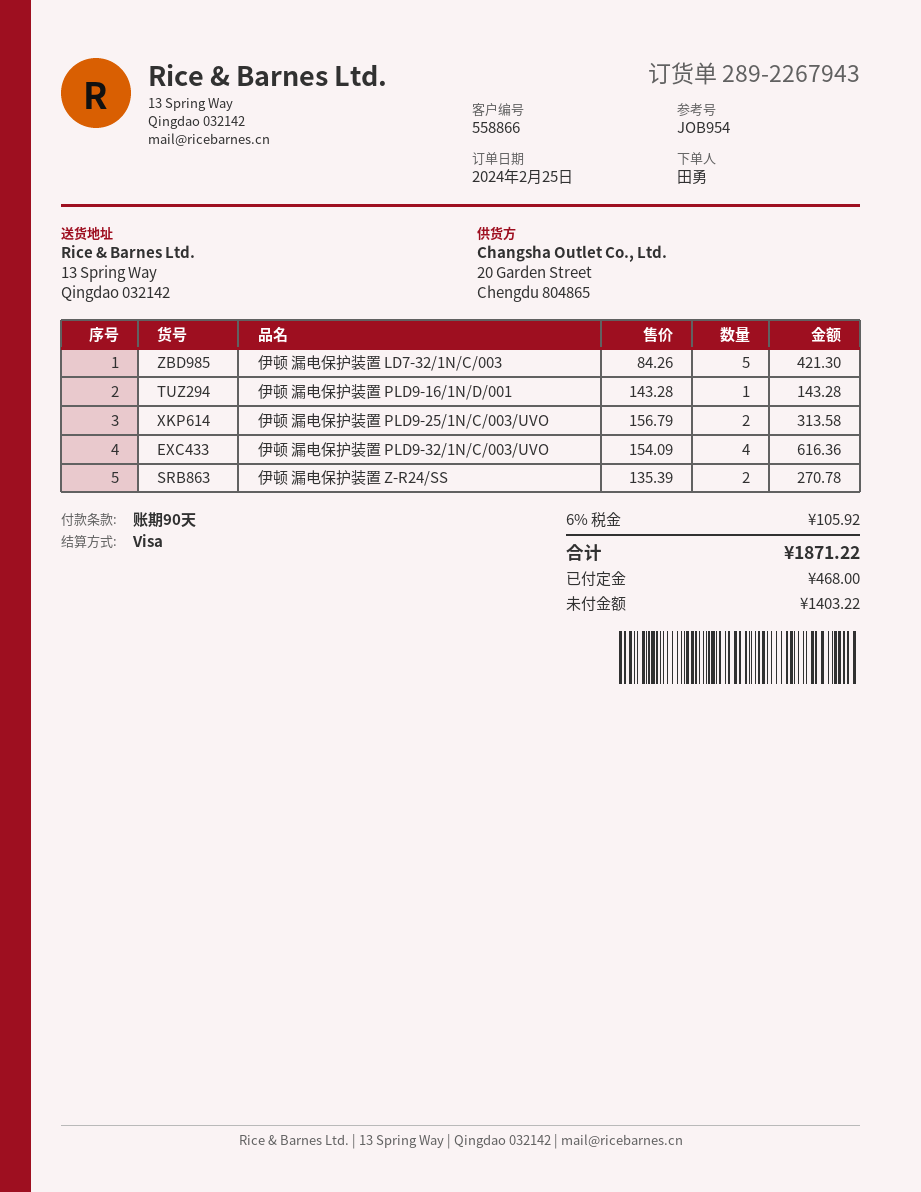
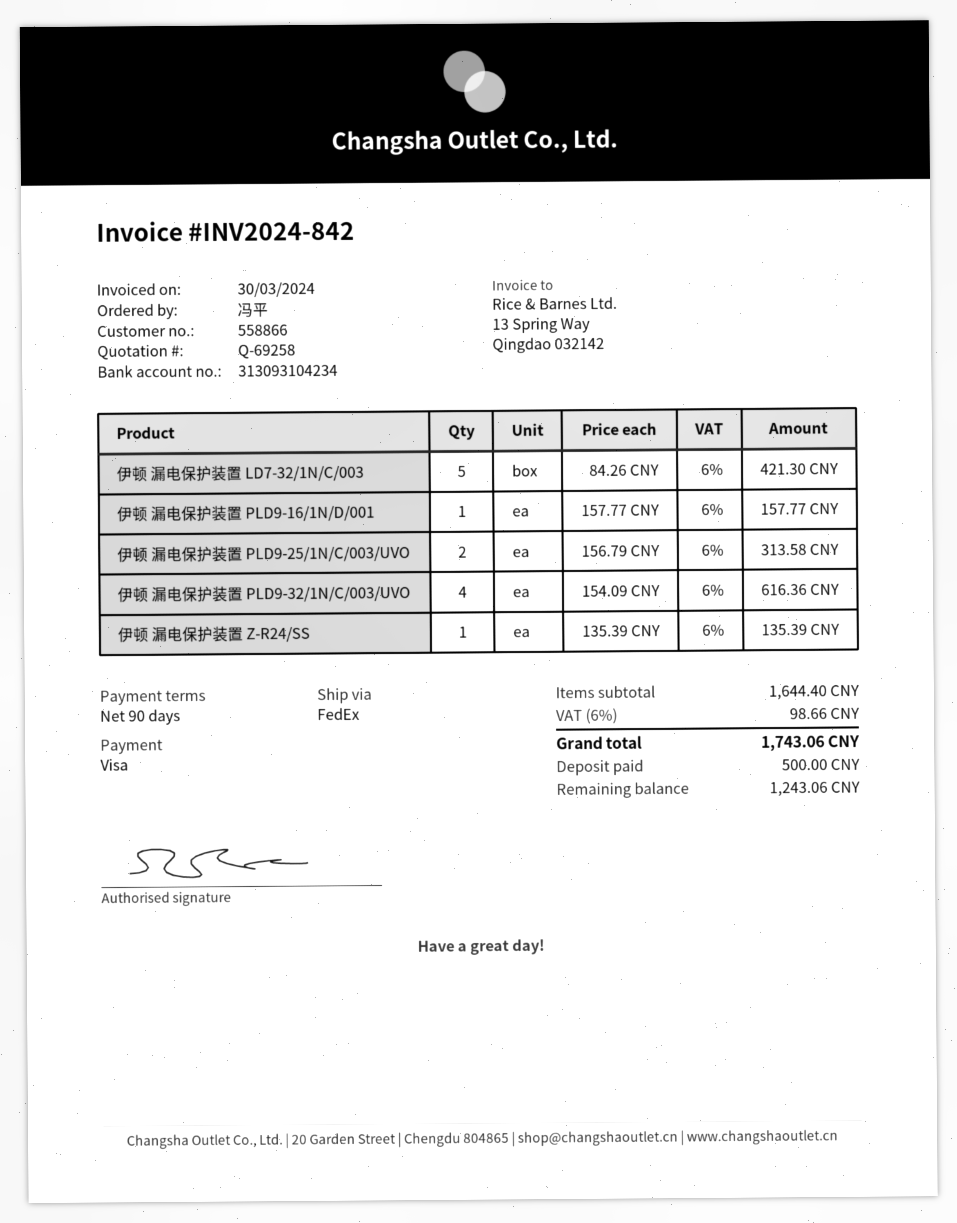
ordered by: 田勇 -> 冯平
伊顿 漏电保护装置 PLD9-16/1N/D/001: 1 x 143.28 = 143.28 -> 1 x 157.77 = 157.77
伊顿 漏电保护装置 Z-R24/SS: 2 x 135.39 = 270.78 -> 1 x 135.39 = 135.39
tax: 6% = 105.92 -> 6% = 98.66
total: 1871.22 -> 1743.06
deposit: 468.00 -> 500.00
balance: 1403.22 -> 1243.06

